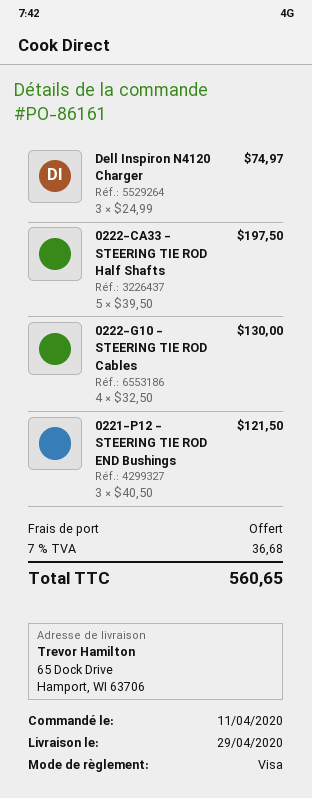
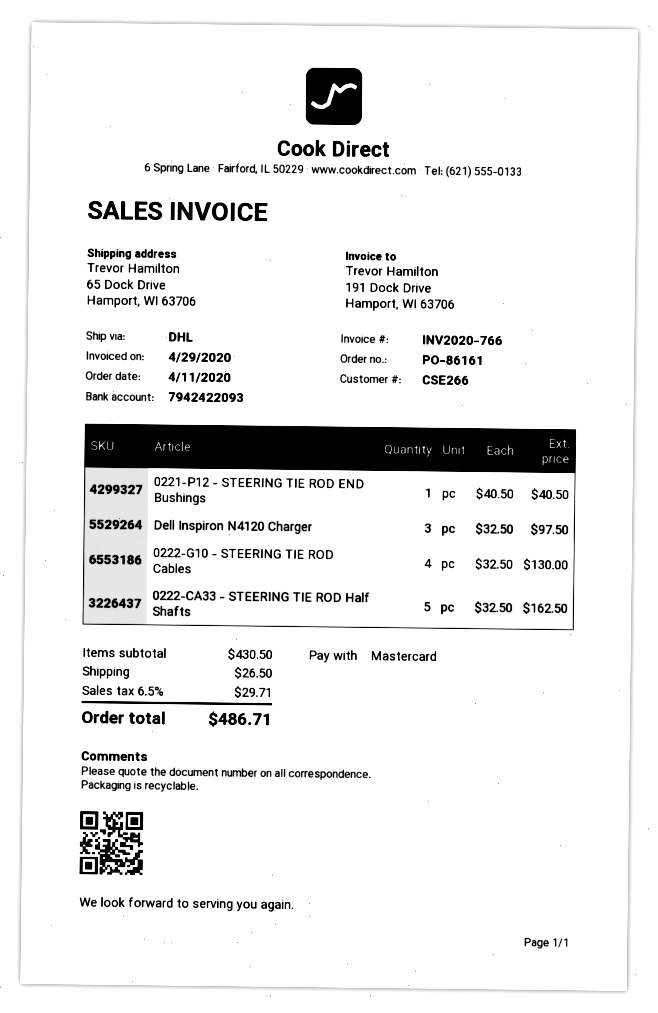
payment method: Visa -> Mastercard
Dell Inspiron N4120 Charger: 3 x 24.99 = 74.97 -> 3 x 32.50 = 97.50
0222-CA33 - STEERING TIE ROD Half Shafts: 5 x 39.50 = 197.50 -> 5 x 32.50 = 162.50
0221-P12 - STEERING TIE ROD END Bushings: 3 x 40.50 = 121.50 -> 1 x 40.50 = 40.50
shipping: 0.00 -> 26.50
tax: 7% = 36.68 -> 6.5% = 29.71
total: 560.65 -> 486.71

